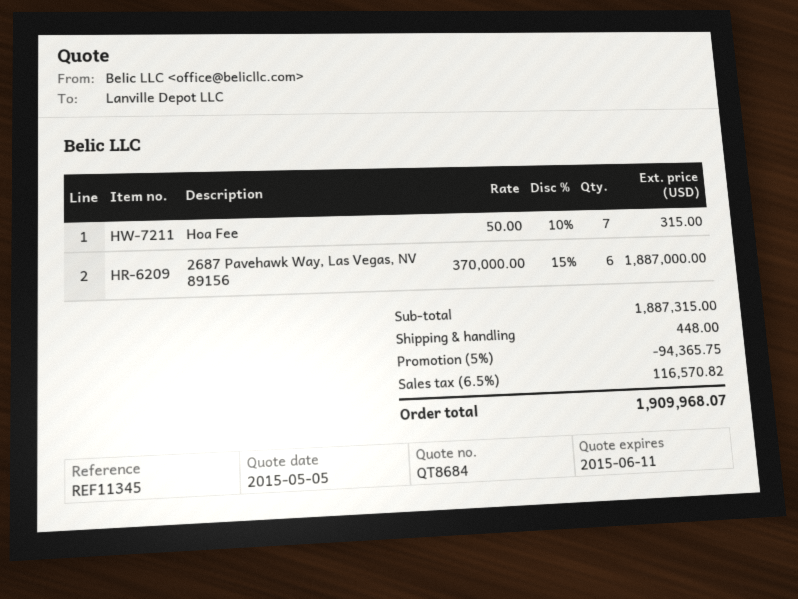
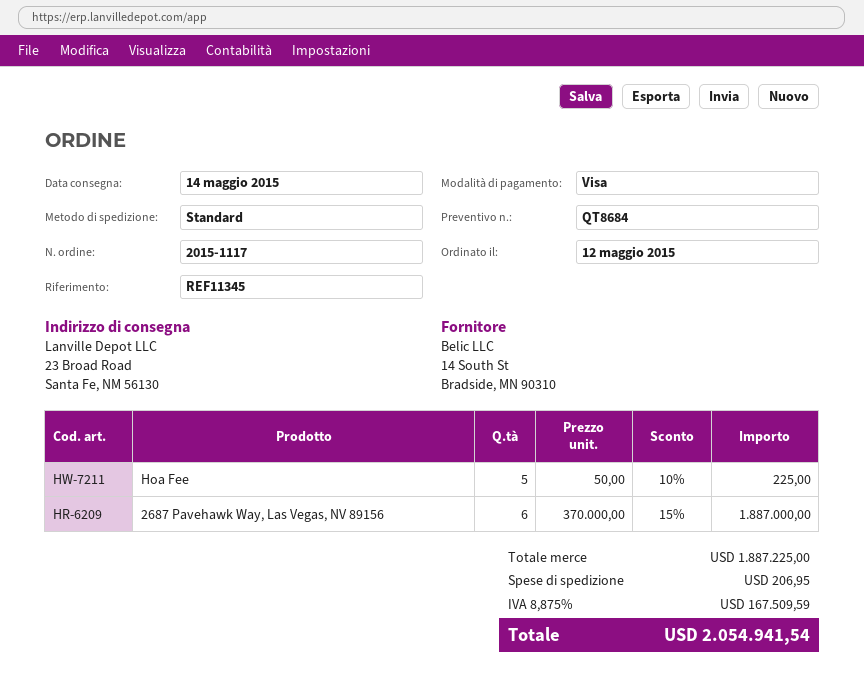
Hoa Fee: 7 x 50.00 - 10% = 315.00 -> 5 x 50.00 - 10% = 225.00
subtotal: 1887315.00 -> 1887225.00
discount: 5% = 94365.75 -> none
shipping: 448.00 -> 206.95
tax: 6.5% = 116570.82 -> 8.875% = 167509.59
total: 1909968.07 -> 2054941.54

